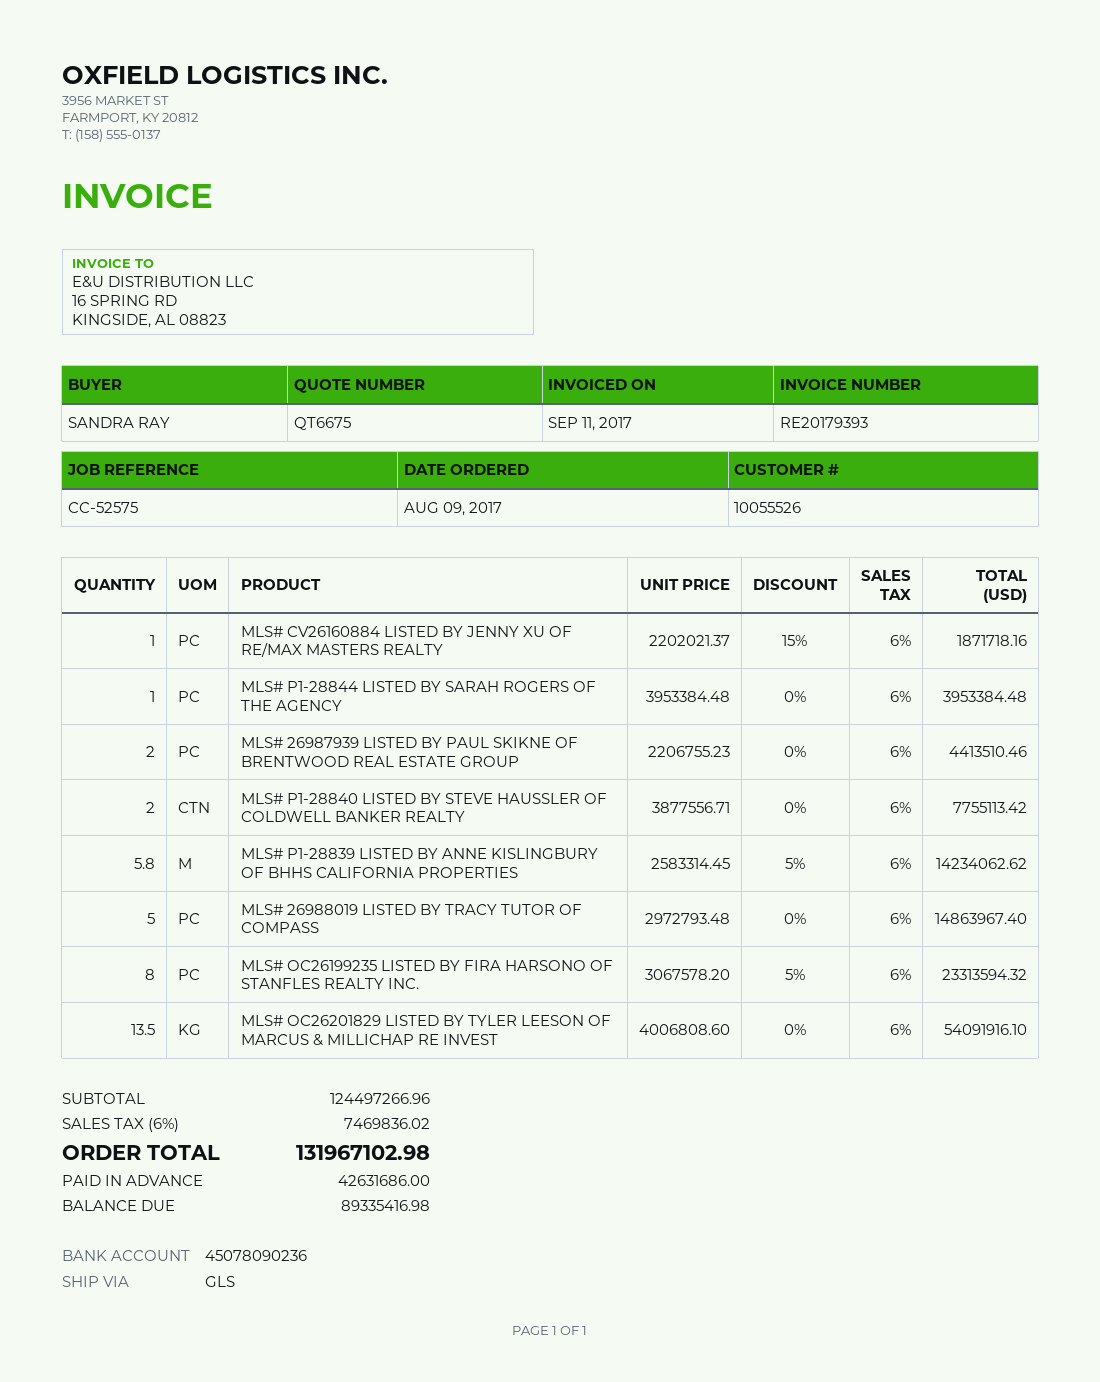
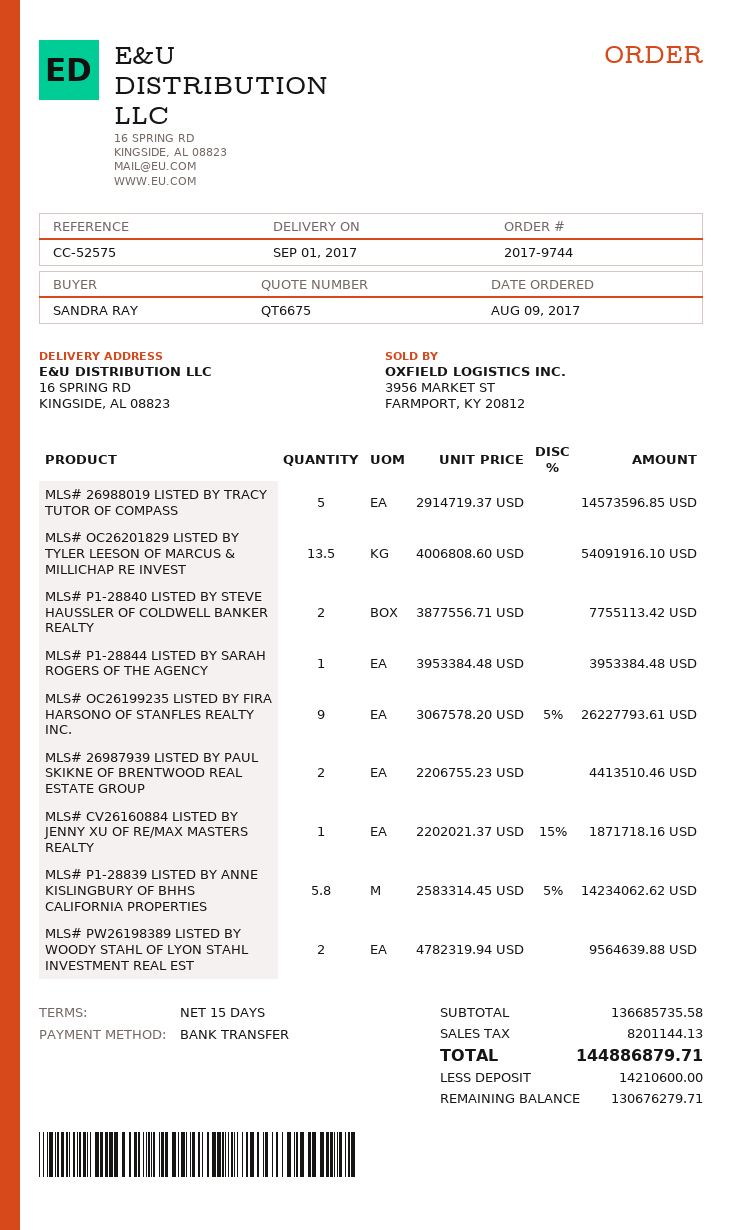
MLS# 26988019 LISTED BY TRACY TUTOR OF COMPASS: 5 x 2972793.48 = 14863967.40 -> 5 x 2914719.37 = 14573596.85
MLS# OC26199235 LISTED BY FIRA HARSONO OF STANFLES REALTY INC.: 8 x 3067578.20 - 5% = 23313594.32 -> 9 x 3067578.20 - 5% = 26227793.61
MLS# PW26198389 LISTED BY WOODY STAHL OF LYON STAHL INVESTMENT REAL EST: none -> 2 x 4782319.94 = 9564639.88
subtotal: 124497266.96 -> 136685735.58
tax: 7469836.02 -> 8201144.13
total: 131967102.98 -> 144886879.71
deposit: 42631686.00 -> 14210600.00
balance: 89335416.98 -> 130676279.71

